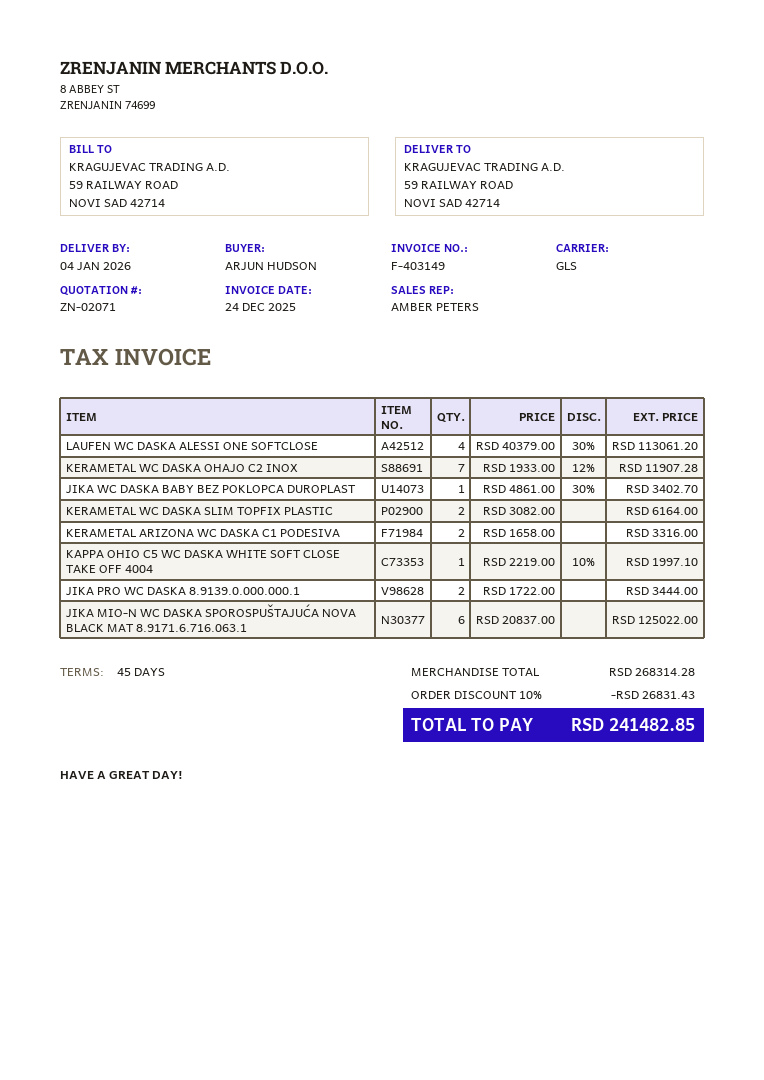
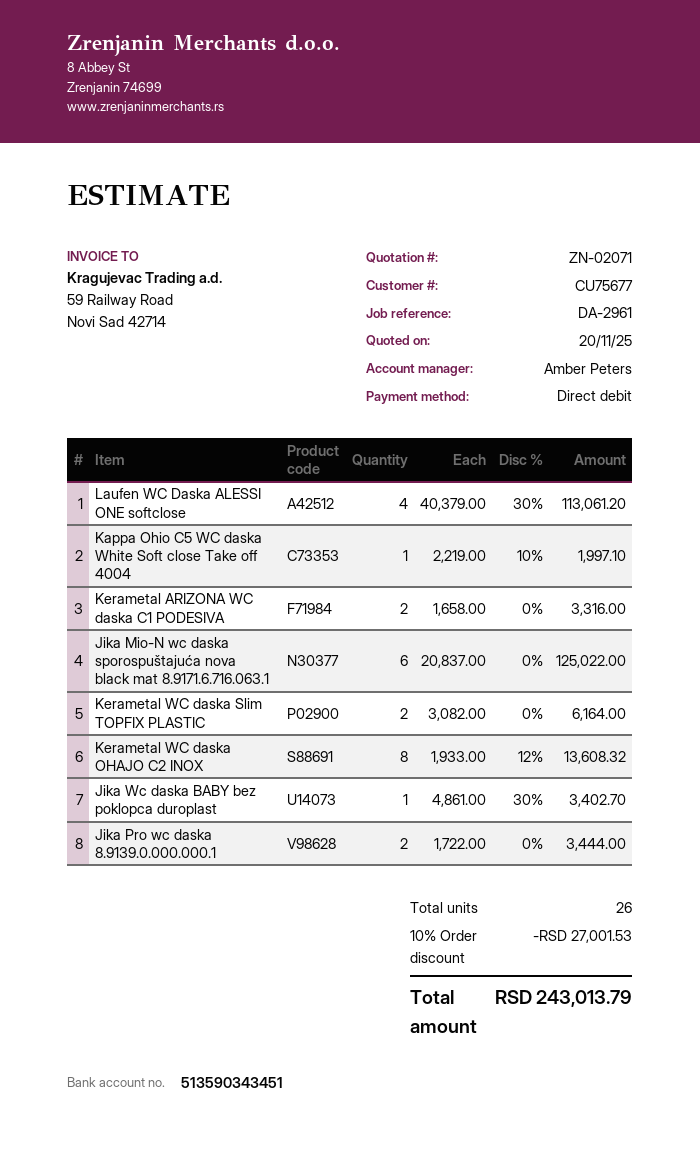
KERAMETAL WC DASKA OHAJO C2 INOX: 7 x 1933.00 - 12% = 11907.28 -> 8 x 1933.00 - 12% = 13608.32
discount: 10% = 26831.43 -> 10% = 27001.53
total: 241482.85 -> 243013.79

